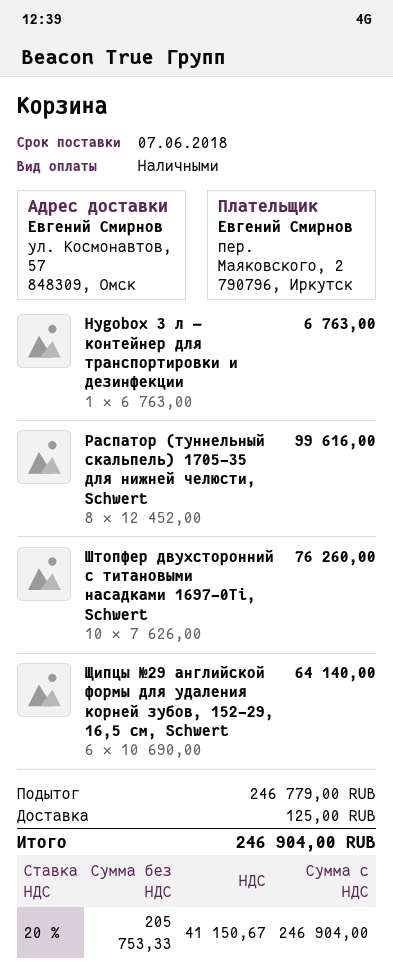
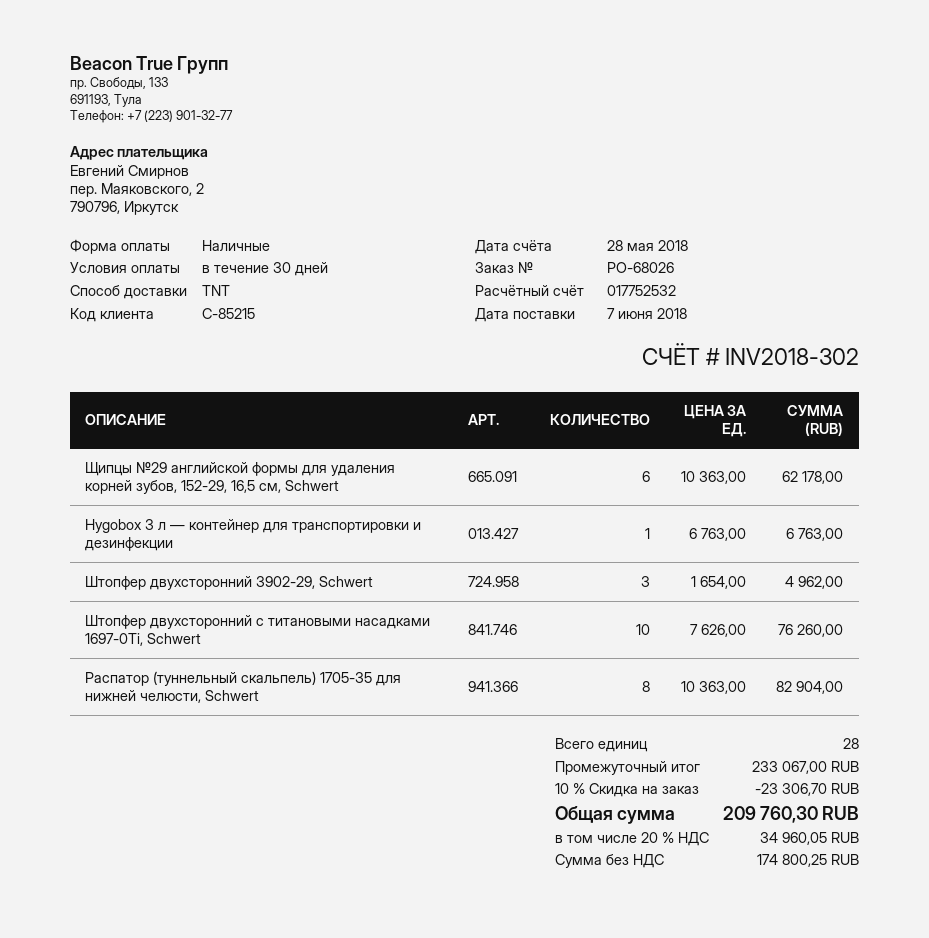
Распатор (туннельный скальпель) 1705-35 для нижней челюсти, Schwert: 8 x 12452.00 = 99616.00 -> 8 x 10363.00 = 82904.00
Щипцы №29 английской формы для удаления корней зубов, 152-29, 16,5 см, Schwert: 6 x 10690.00 = 64140.00 -> 6 x 10363.00 = 62178.00
Штопфер двухсторонний 3902-29, Schwert: none -> 3 x 1654.00 = 4962.00
subtotal: 246779.00 -> 233067.00
discount: none -> 10% = 23306.70
shipping: 125.00 -> none
net: 205753.33 -> 174800.25
tax: 20% = 41150.67 -> 20% = 34960.05
total: 246904.00 -> 209760.30

